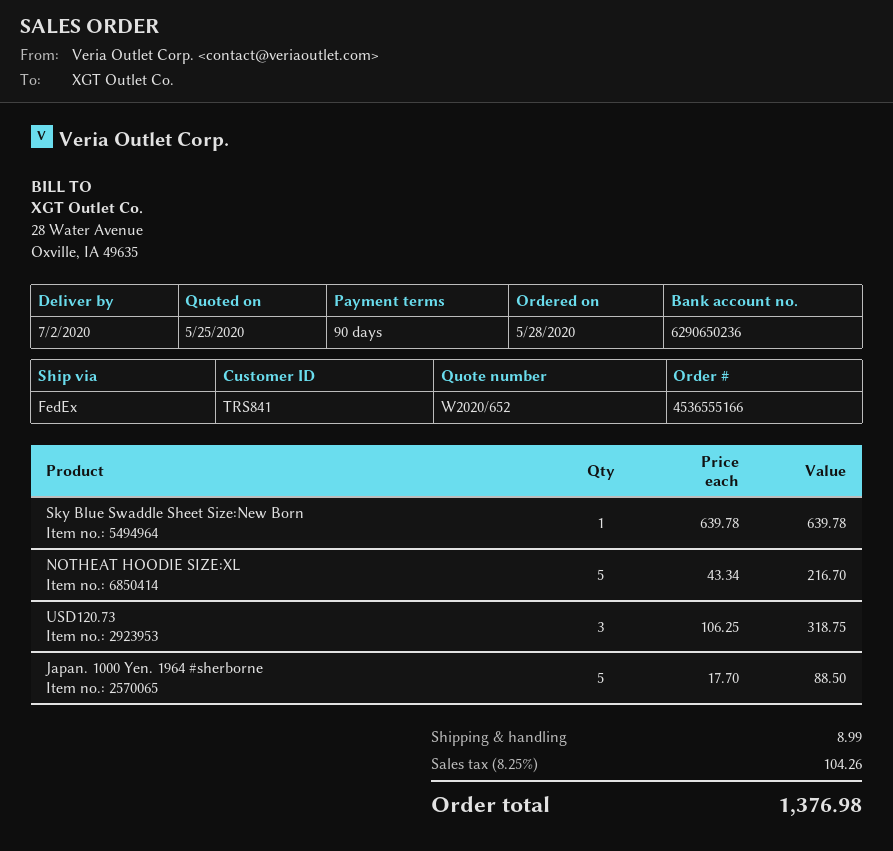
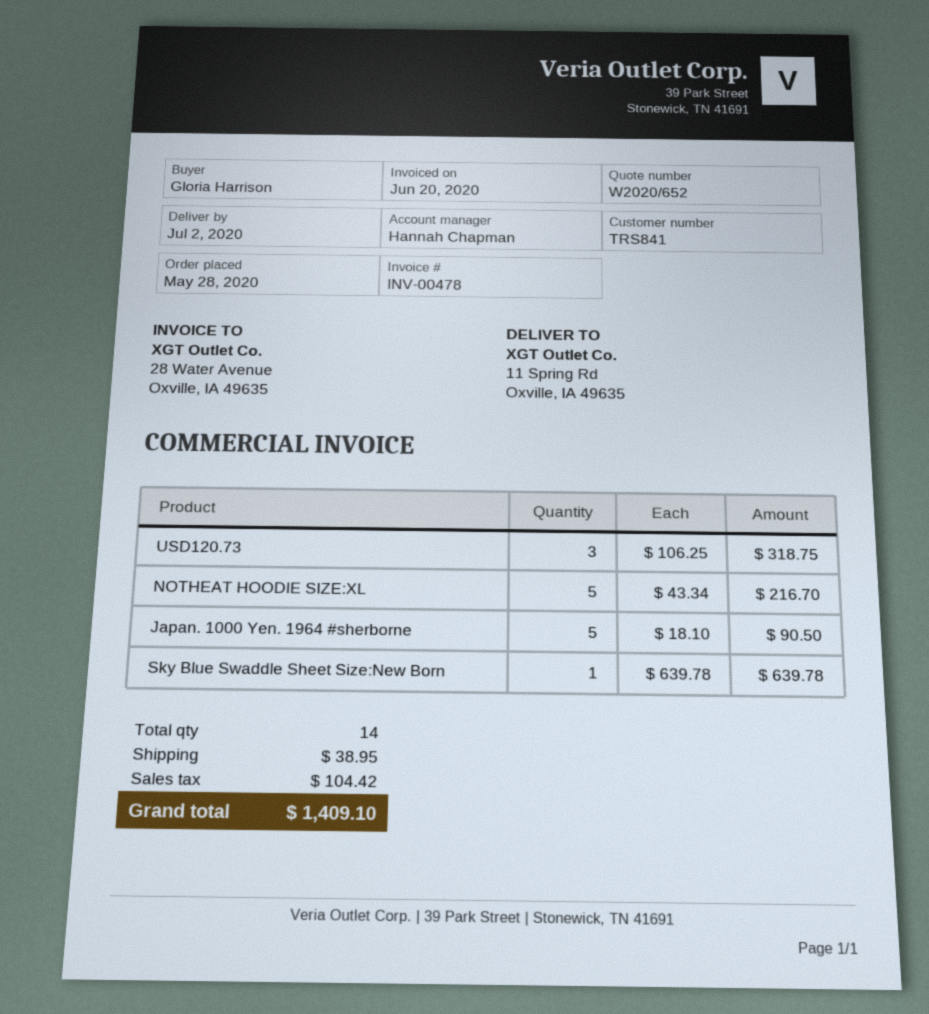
Japan. 1000 Yen. 1964 #sherborne: 5 x 17.70 = 88.50 -> 5 x 18.10 = 90.50
shipping: 8.99 -> 38.95
tax: 104.26 -> 104.42
total: 1376.98 -> 1409.10

